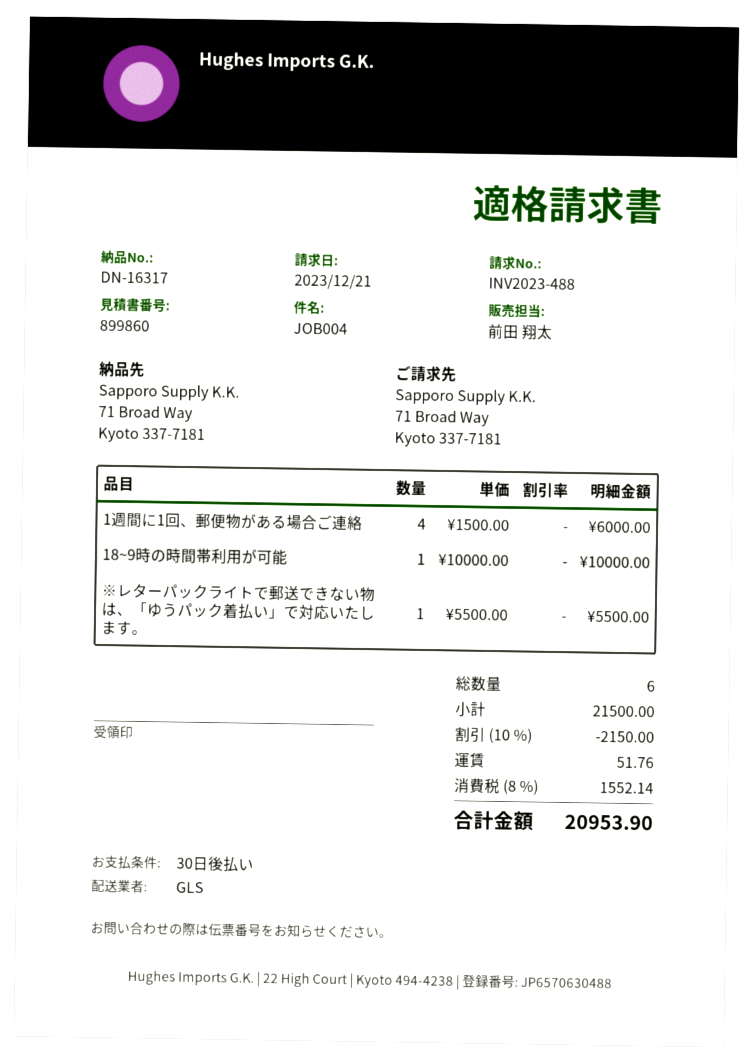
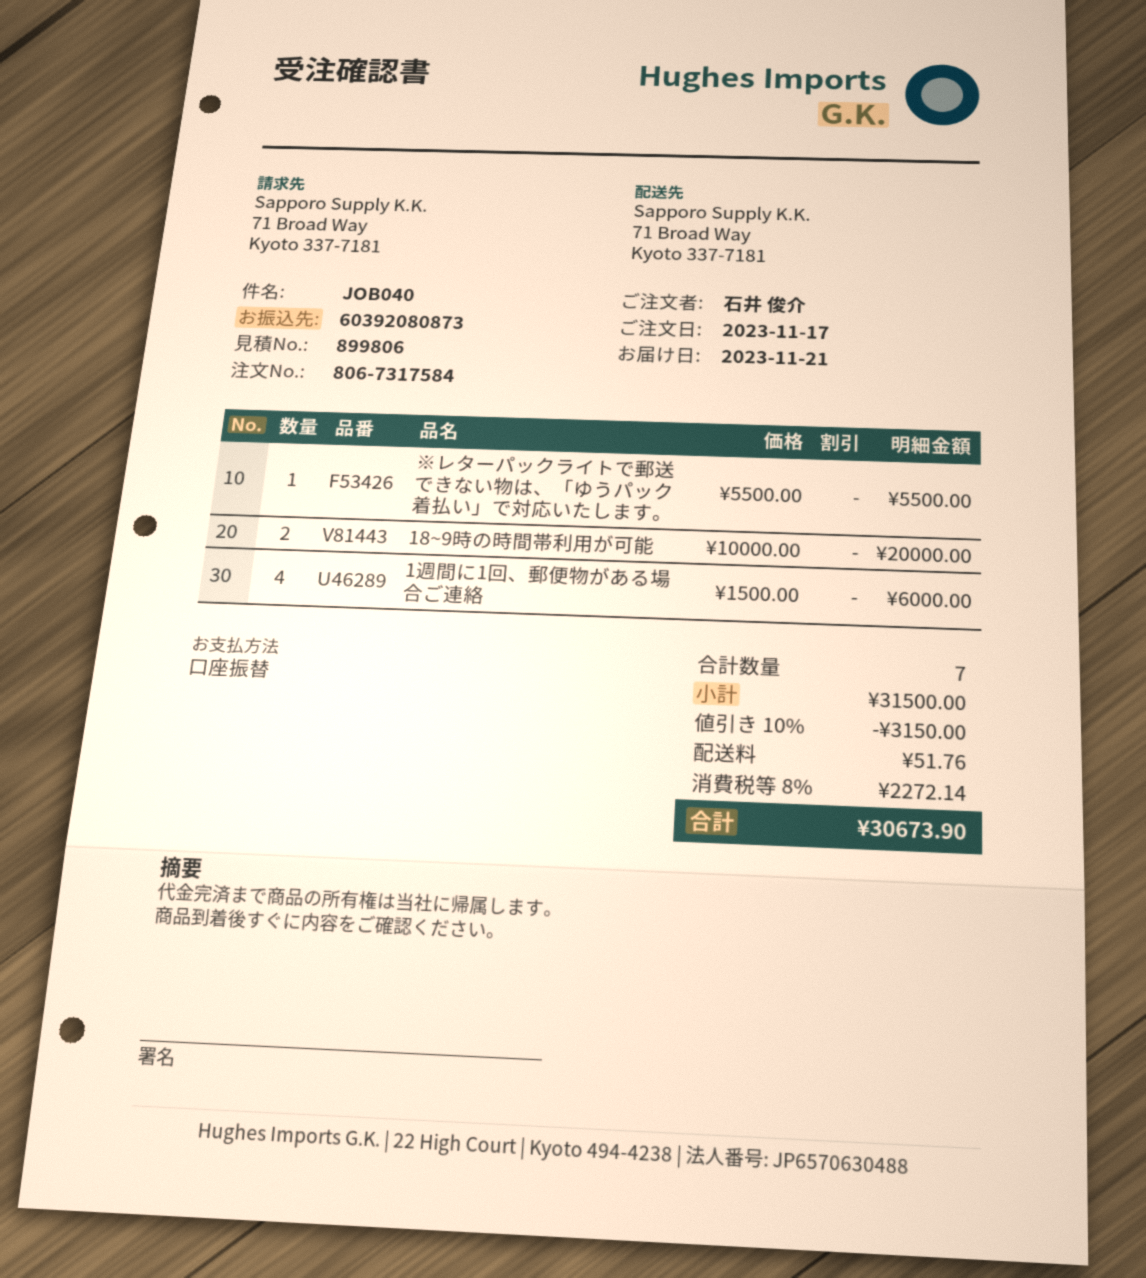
quote number: 899860 -> 899806
reference: JOB004 -> JOB040
18~9時の時間帯利用が可能: 1 x 10000.00 = 10000.00 -> 2 x 10000.00 = 20000.00
total quantity: 6 -> 7
subtotal: 21500.00 -> 31500.00
discount: 10% = 2150.00 -> 10% = 3150.00
tax: 8% = 1552.14 -> 8% = 2272.14
total: 20953.90 -> 30673.90

